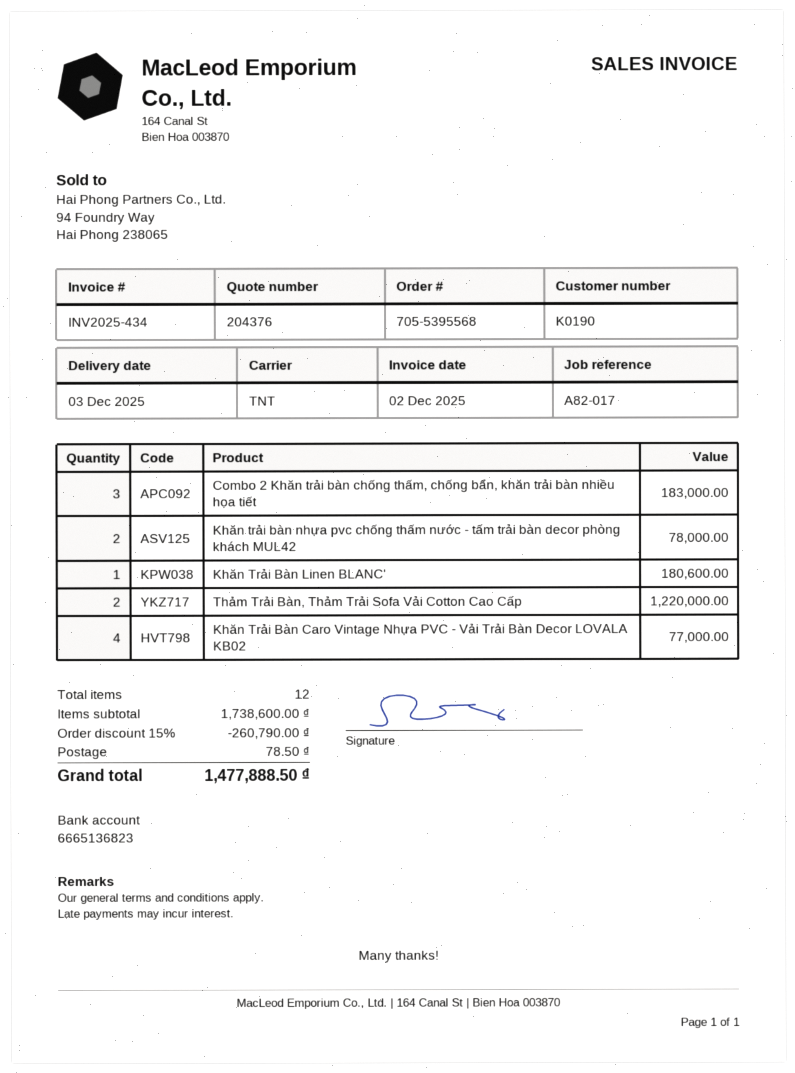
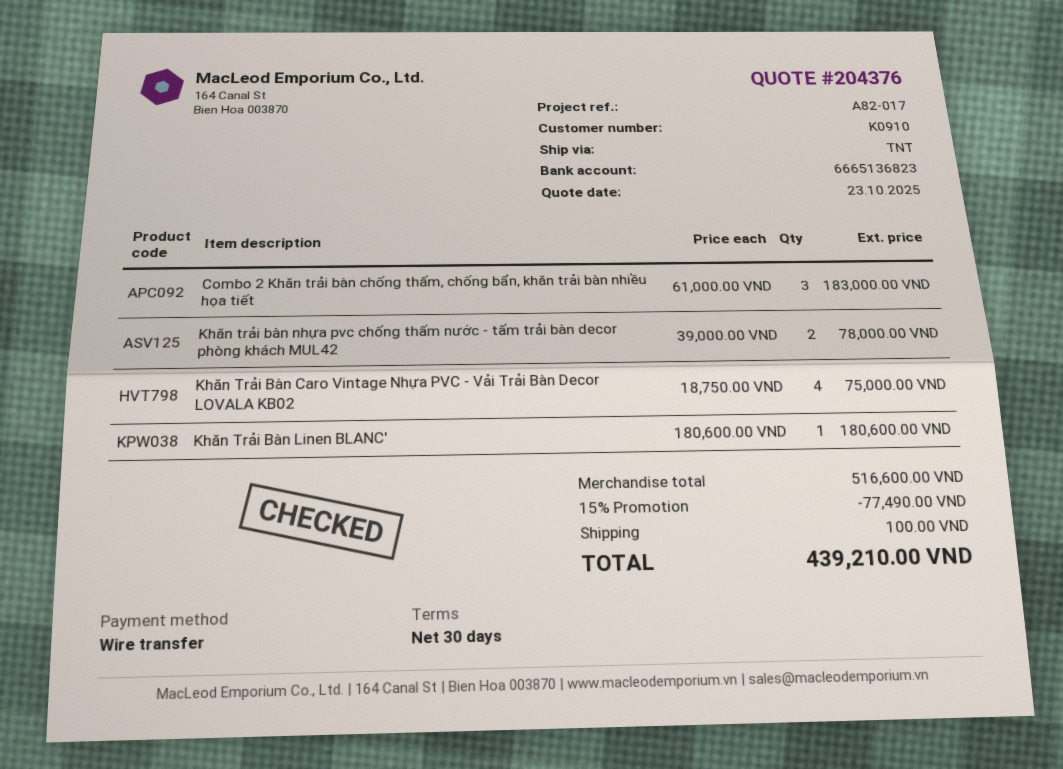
customer number: K0190 -> K0910
Thảm Trải Bàn, Thảm Trải Sofa Vải Cotton Cao Cấp: 2 for 1220000.00 -> none
Khăn Trải Bàn Caro Vintage Nhựa PVC - Vải Trải Bàn Decor LOVALA KB02: 4 for 77000.00 -> 4 for 75000.00
subtotal: 1738600.00 -> 516600.00
discount: 15% = 260790.00 -> 15% = 77490.00
shipping: 78.50 -> 100.00
total: 1477888.50 -> 439210.00

